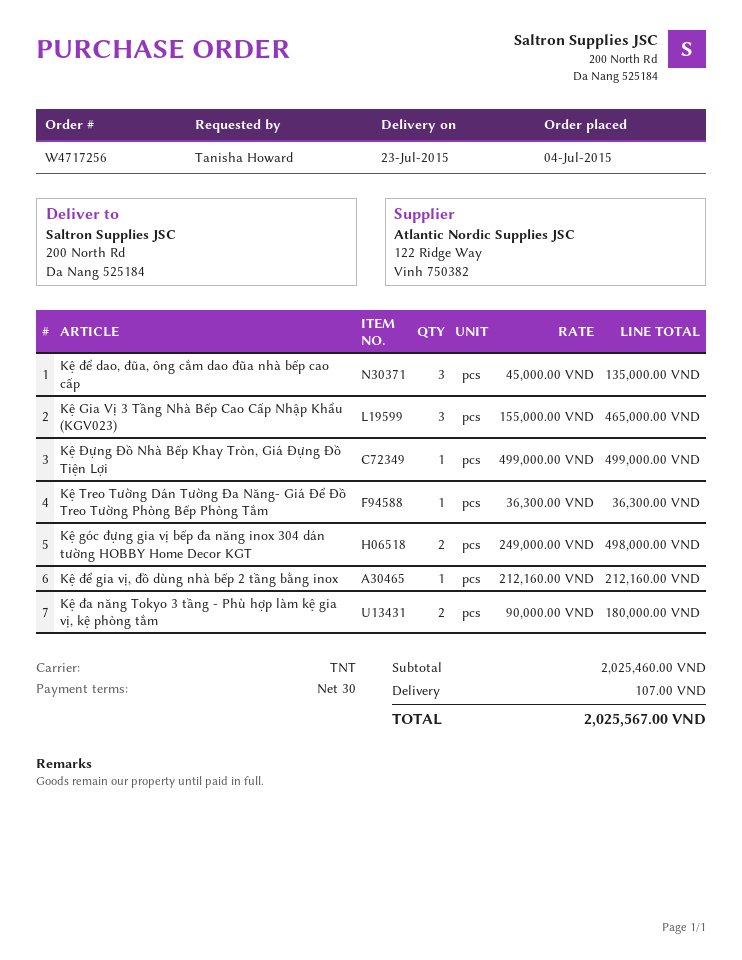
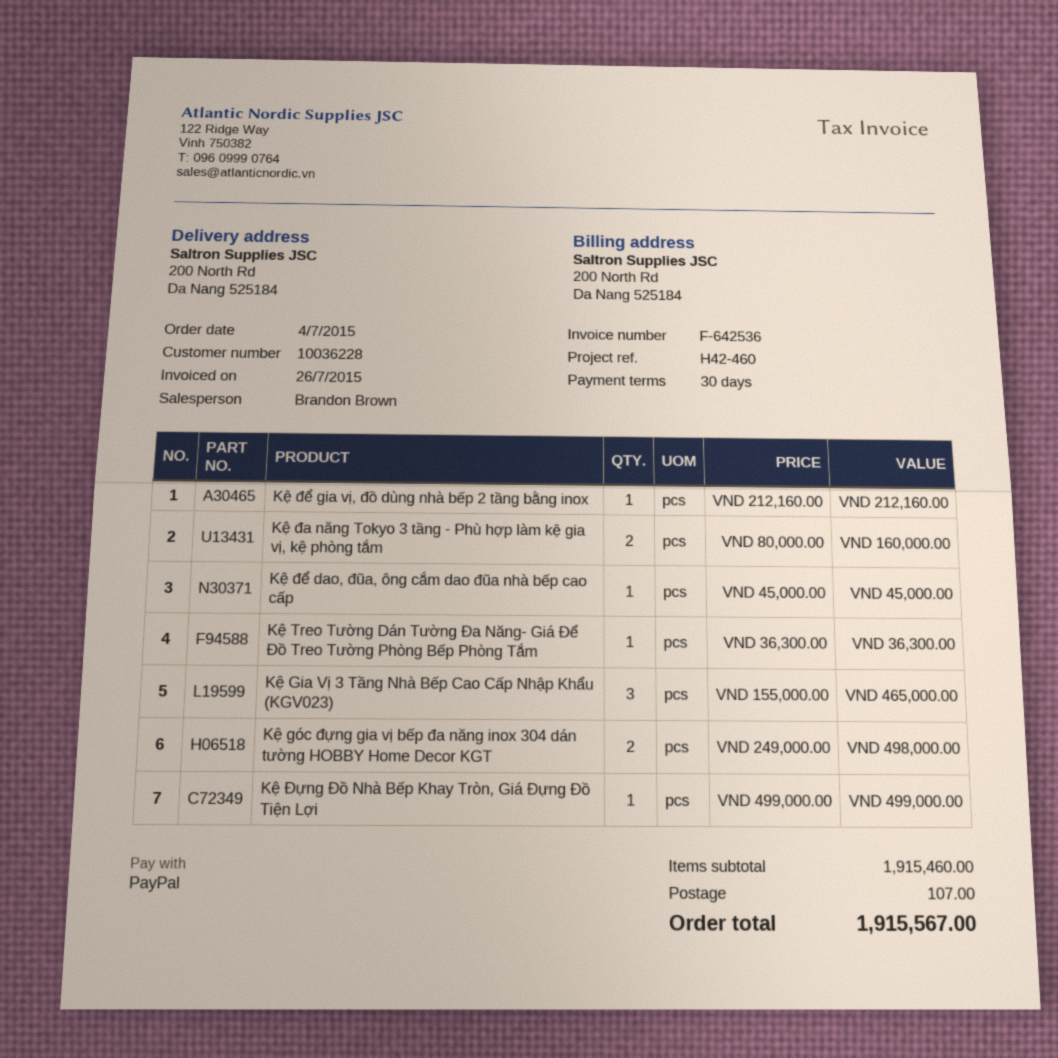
Kệ để dao, đũa, ông cắm dao đũa nhà bếp cao cấp: 3 x 45000.00 = 135000.00 -> 1 x 45000.00 = 45000.00
Kệ đa năng Tokyo 3 tầng - Phù hợp làm kệ gia vị, kệ phòng tắm: 2 x 90000.00 = 180000.00 -> 2 x 80000.00 = 160000.00
subtotal: 2025460.00 -> 1915460.00
total: 2025567.00 -> 1915567.00

